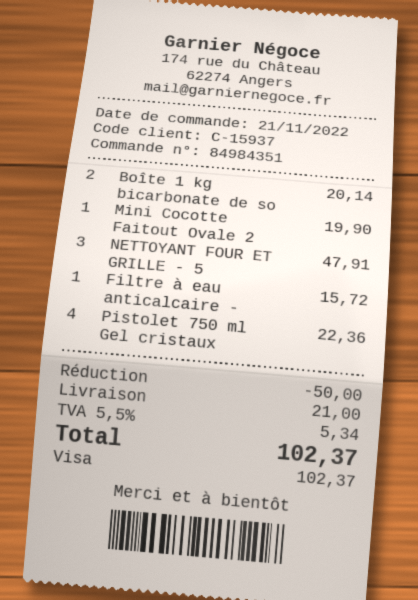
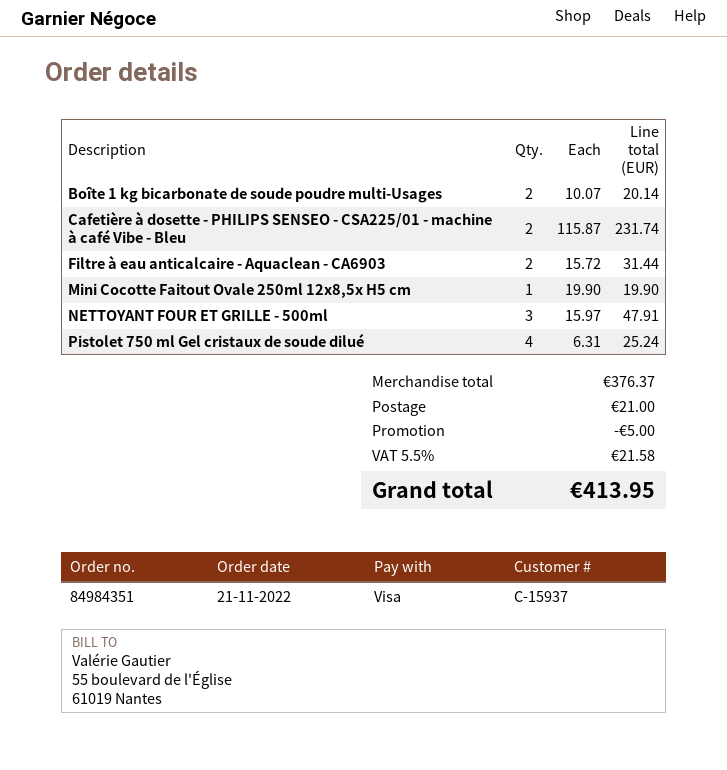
Filtre à eau anticalcaire -: 1 for 15.72 -> 2 for 31.44
Pistolet 750 ml Gel cristaux: 4 for 22.36 -> 4 for 25.24
Cafetière à dosette - PHILIPS SENSEO - CSA225/01 - machine à café Vibe - Bleu: none -> 2 for 231.74
discount: 50.00 -> 5.00
tax: 5.5% = 5.34 -> 5.5% = 21.58
total: 102.37 -> 413.95

